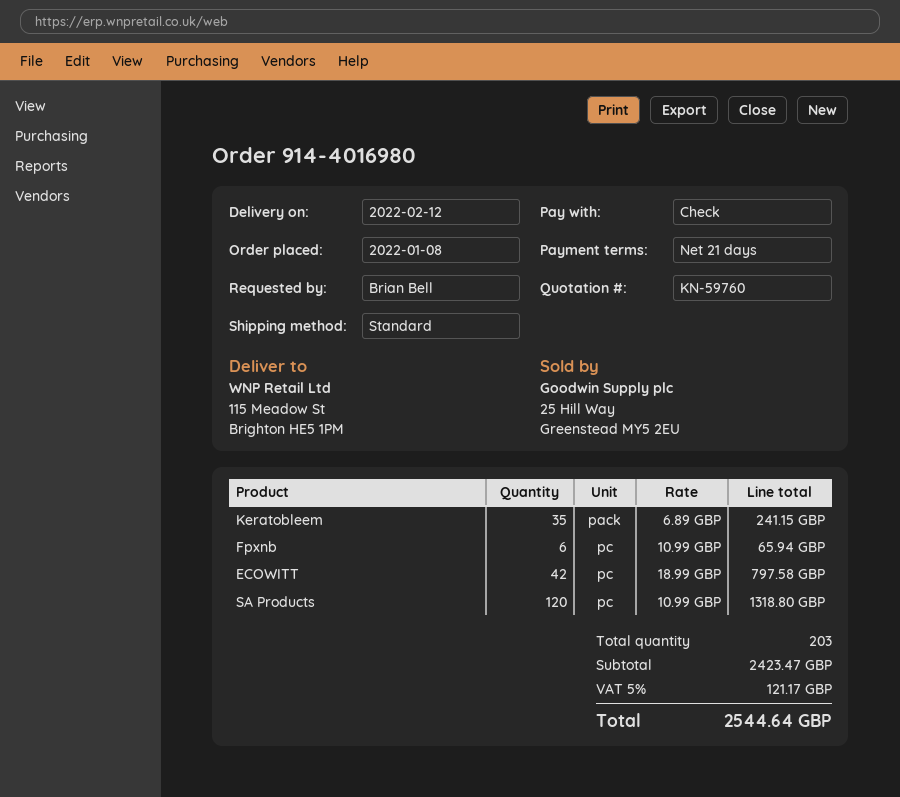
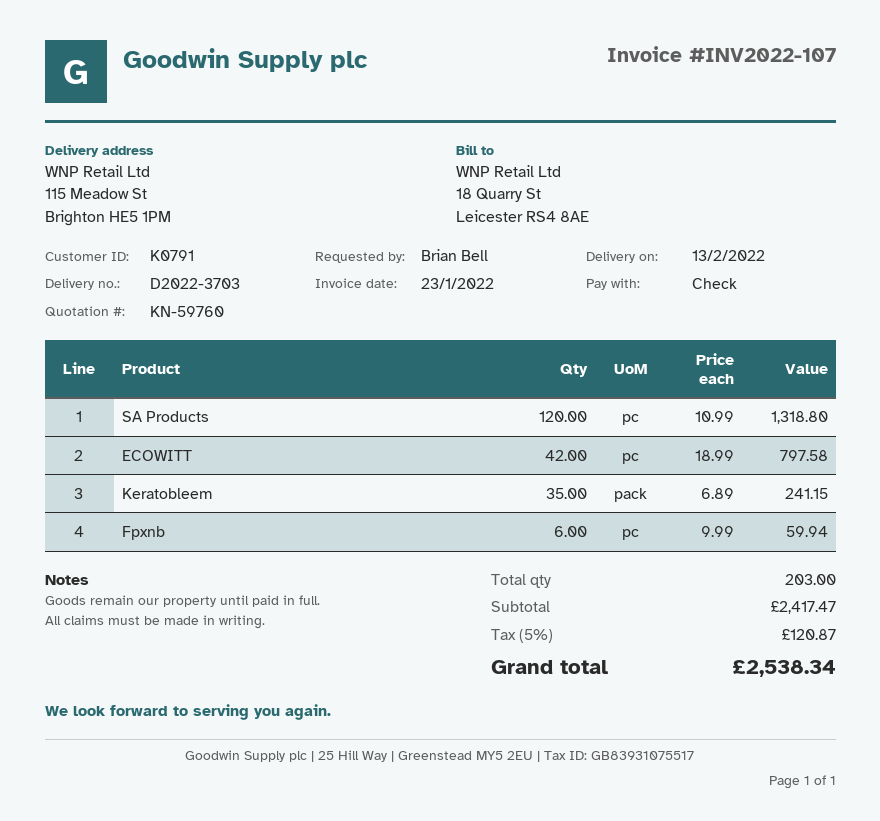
delivery date: 2022-02-12 -> 2022-02-13
Fpxnb: 6 x 10.99 = 65.94 -> 6 x 9.99 = 59.94
subtotal: 2423.47 -> 2417.47
tax: 5% = 121.17 -> 5% = 120.87
total: 2544.64 -> 2538.34

